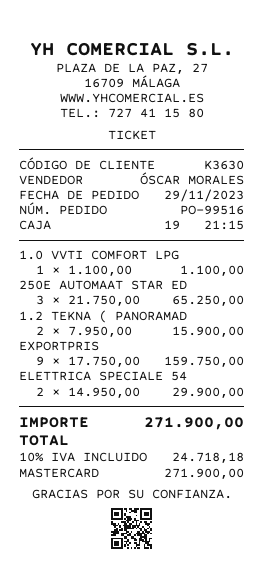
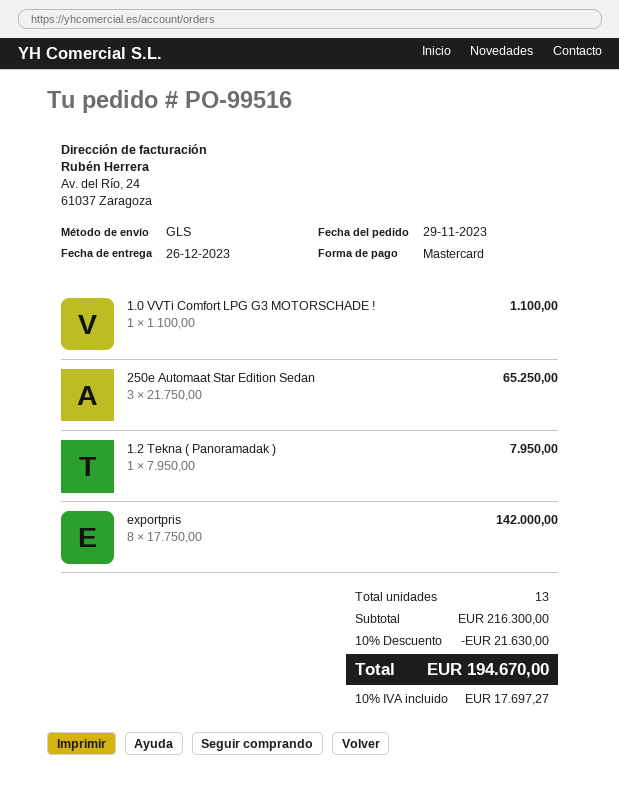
1.2 TEKNA ( PANORAMAD: 2 x 7950.00 = 15900.00 -> 1 x 7950.00 = 7950.00
EXPORTPRIS: 9 x 17750.00 = 159750.00 -> 8 x 17750.00 = 142000.00
ELETTRICA SPECIALE 54: 2 x 14950.00 = 29900.00 -> none
discount: none -> 10% = 21630.00
tax: 10% = 24718.18 -> 10% = 17697.27
total: 271900.00 -> 194670.00

